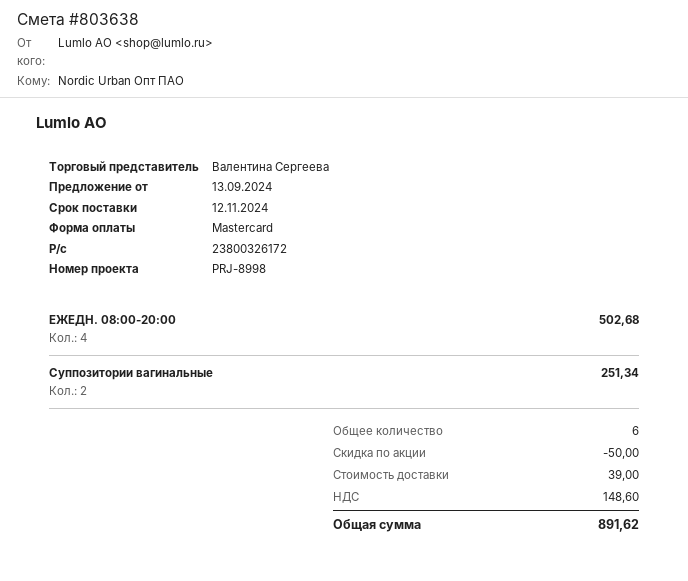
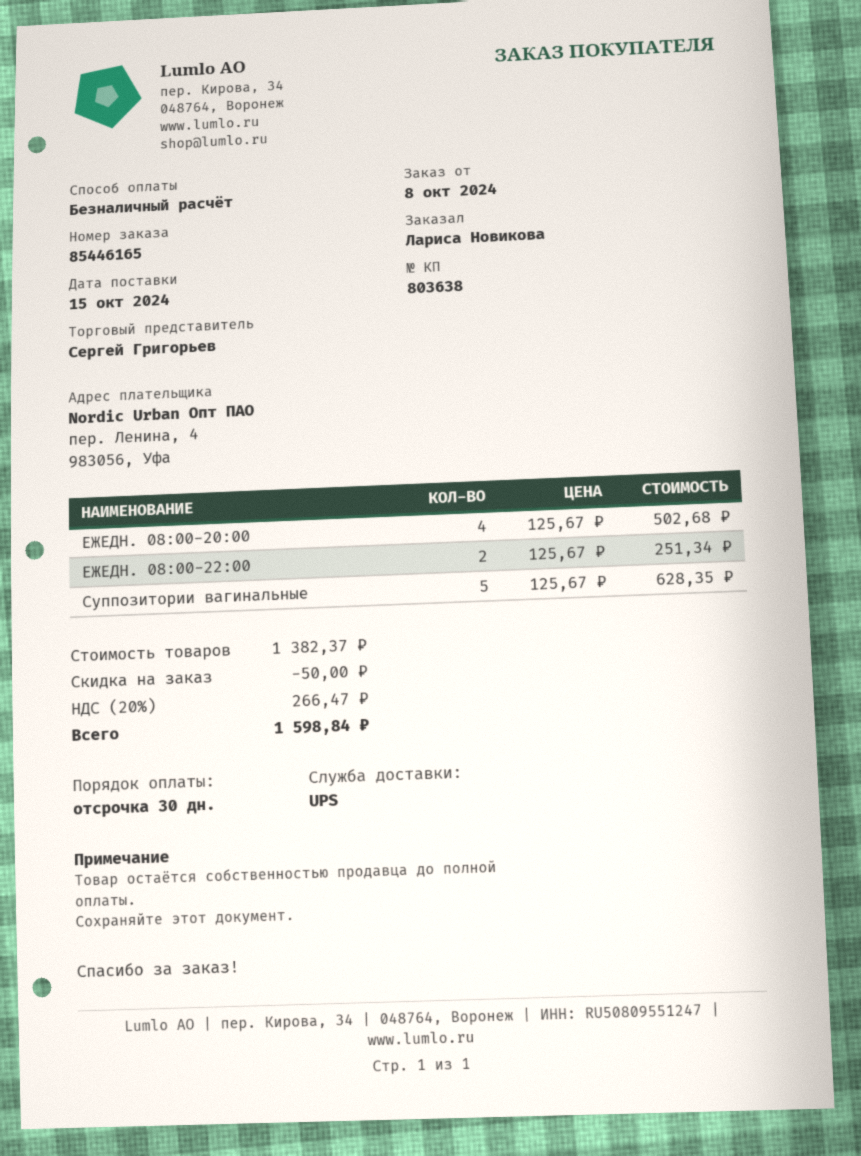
delivery date: 2024-11-12 -> 2024-10-15
sales rep: Валентина Сергеева -> Сергей Григорьев
payment method: Mastercard -> bank transfer
Суппозитории вагинальные: 2 for 251.34 -> 5 for 628.35
ЕЖЕДН. 08:00-22:00: none -> 2 for 251.34
shipping: 39.00 -> none
tax: 148.60 -> 266.47
total: 891.62 -> 1598.84

